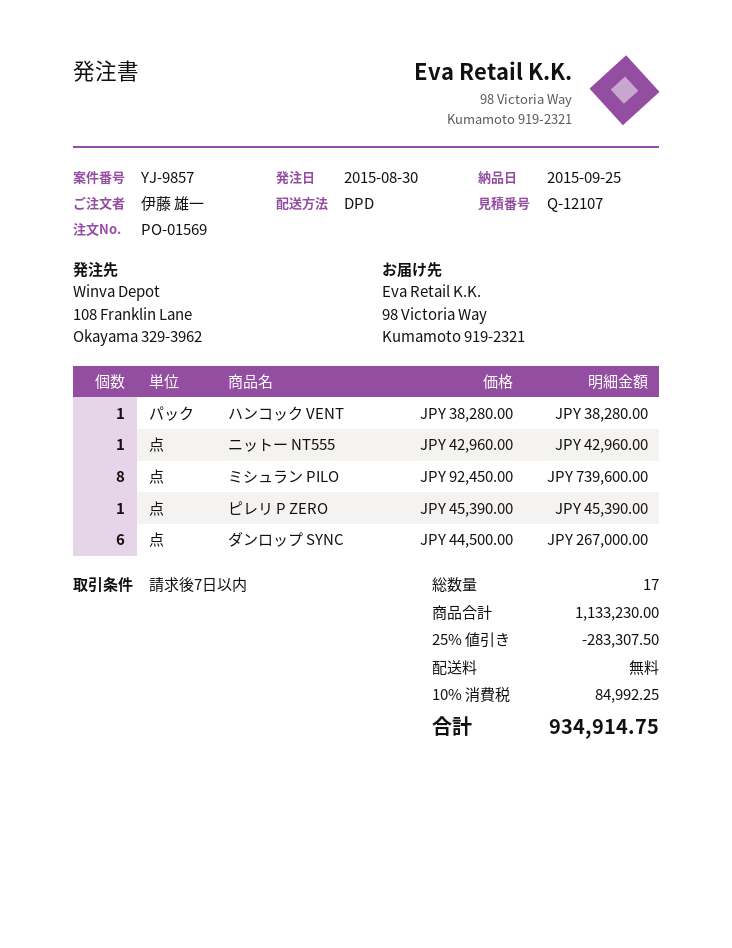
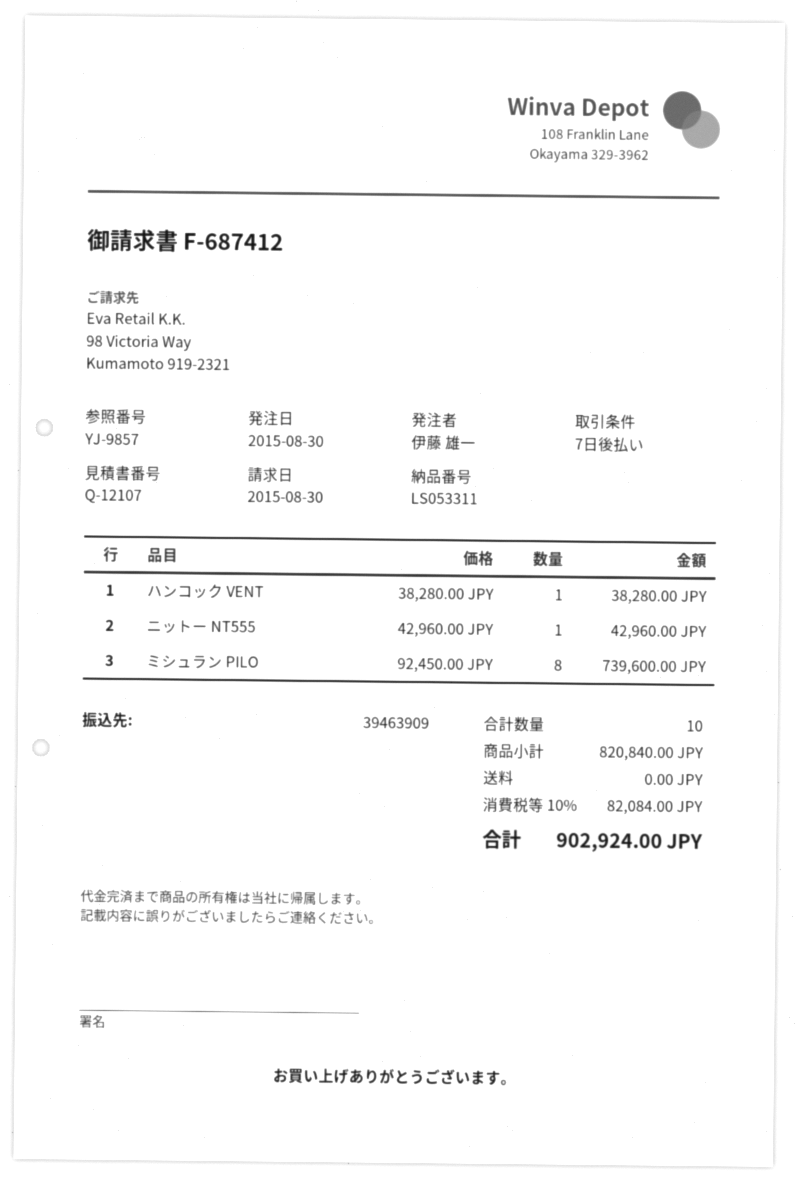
ピレリ P ZERO: 1 x 45390.00 = 45390.00 -> none
ダンロップ SYNC: 6 x 44500.00 = 267000.00 -> none
total quantity: 17 -> 10
subtotal: 1133230.00 -> 820840.00
discount: 25% = 283307.50 -> none
tax: 10% = 84992.25 -> 10% = 82084.00
total: 934914.75 -> 902924.00

